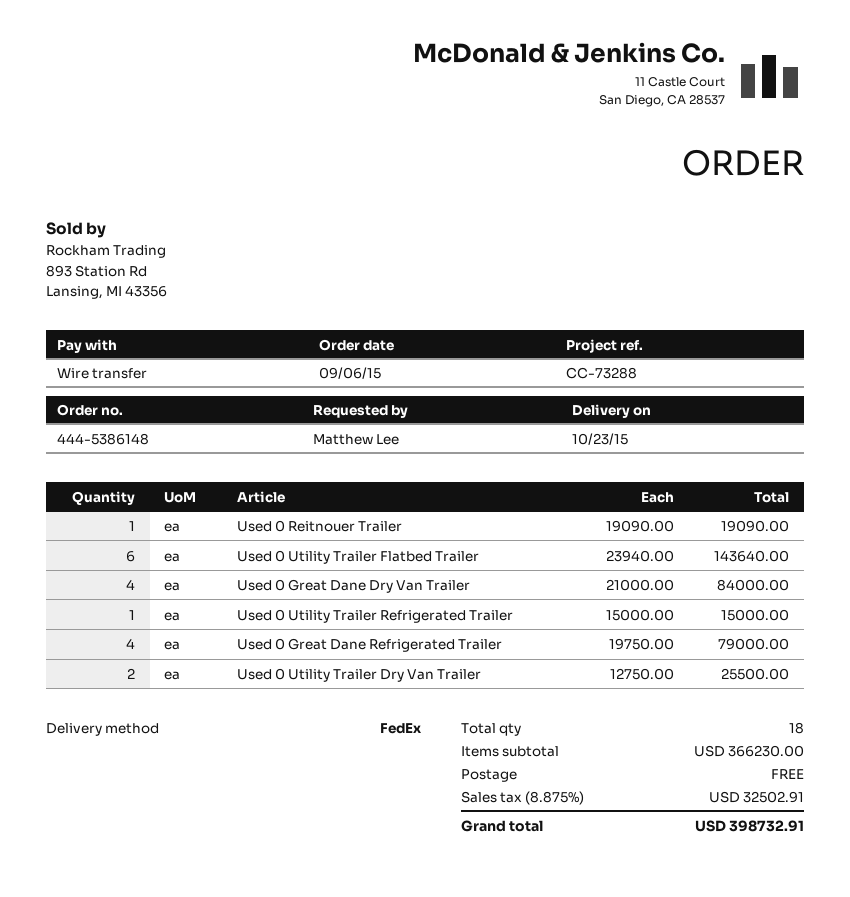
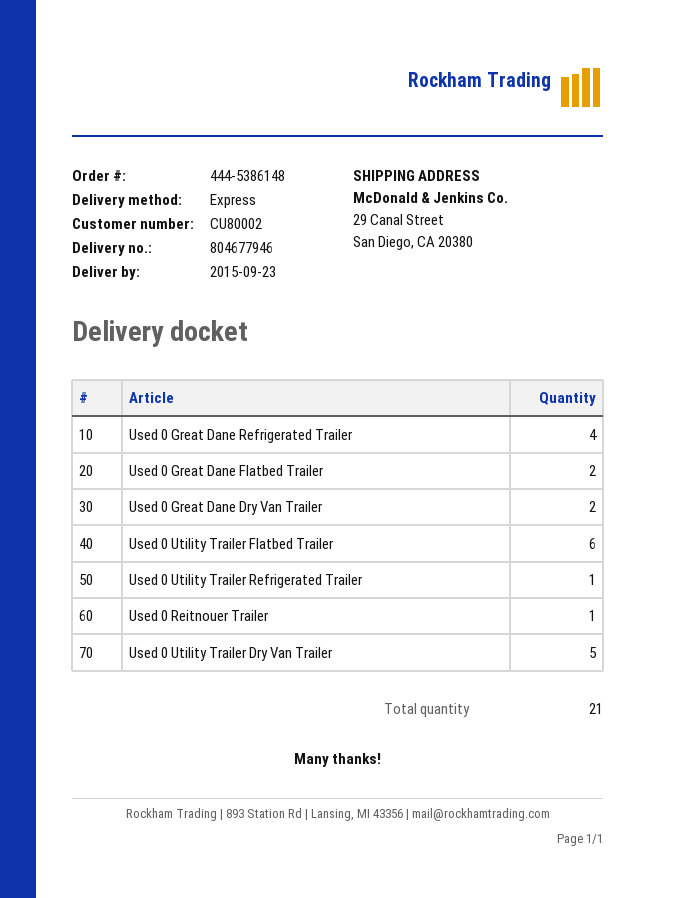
delivery date: 2015-10-23 -> 2015-09-23
shipping method: FedEx -> express
Used 0 Great Dane Dry Van Trailer: 4 -> 2
Used 0 Utility Trailer Dry Van Trailer: 2 -> 5
Used 0 Great Dane Flatbed Trailer: none -> 2
total quantity: 18 -> 21

